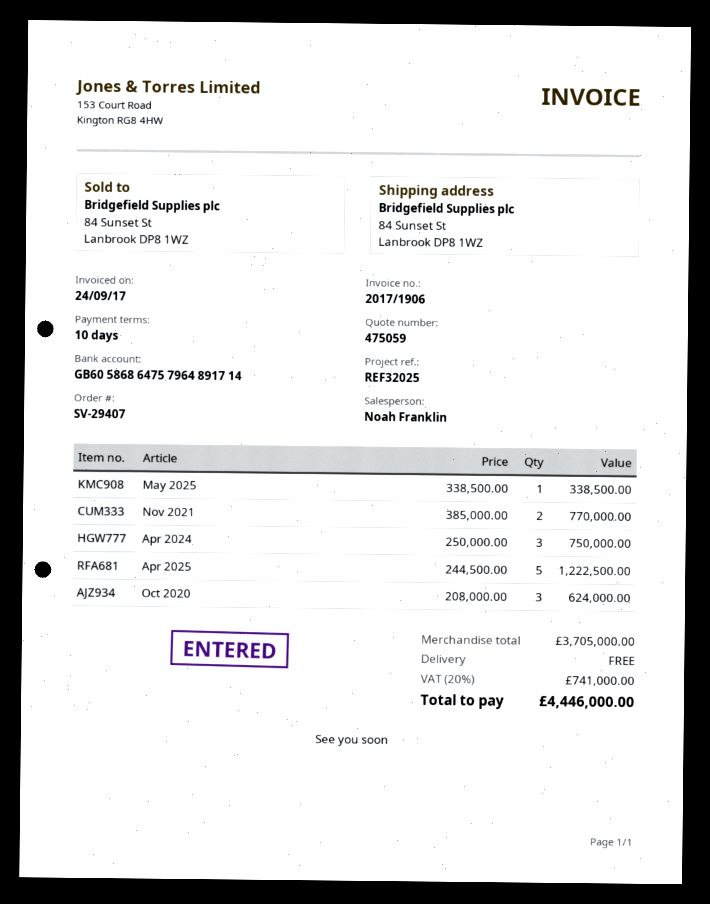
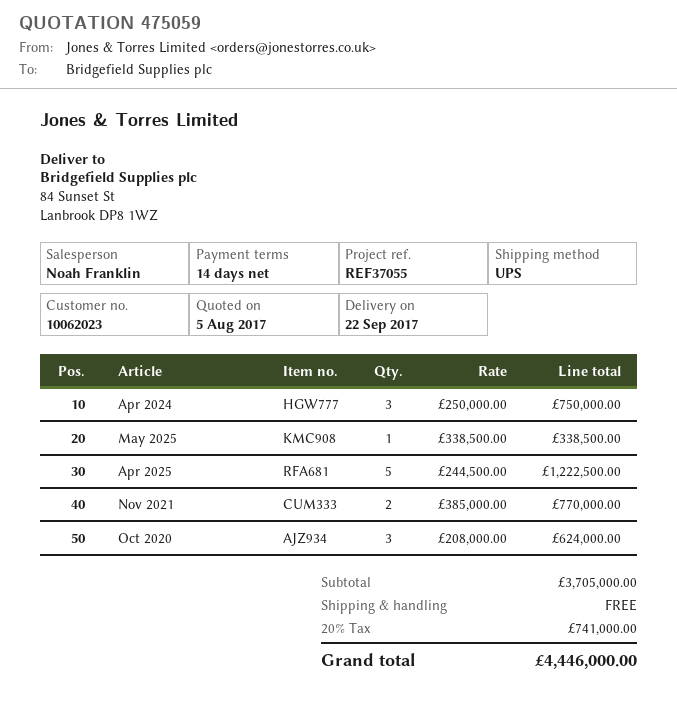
payment terms: 10 days -> 14 days
reference: REF32025 -> REF37055

